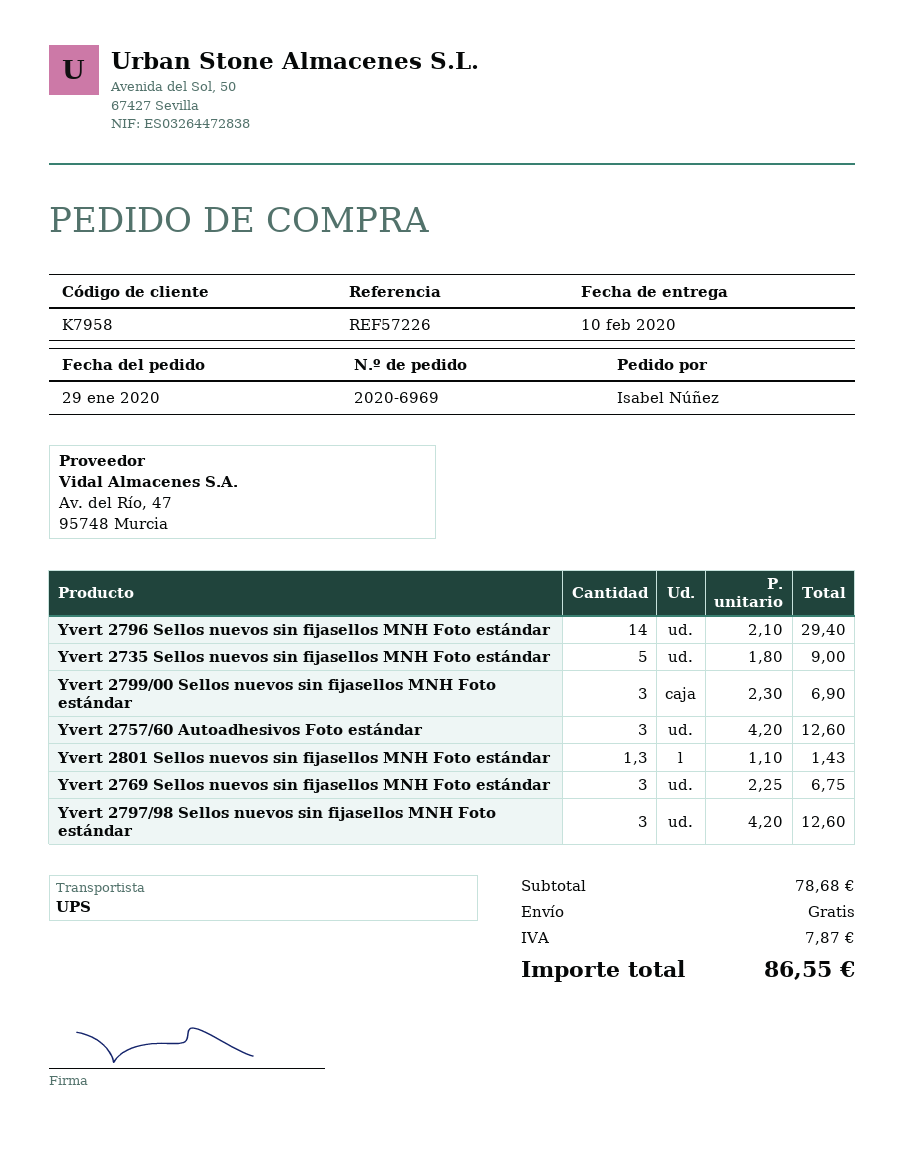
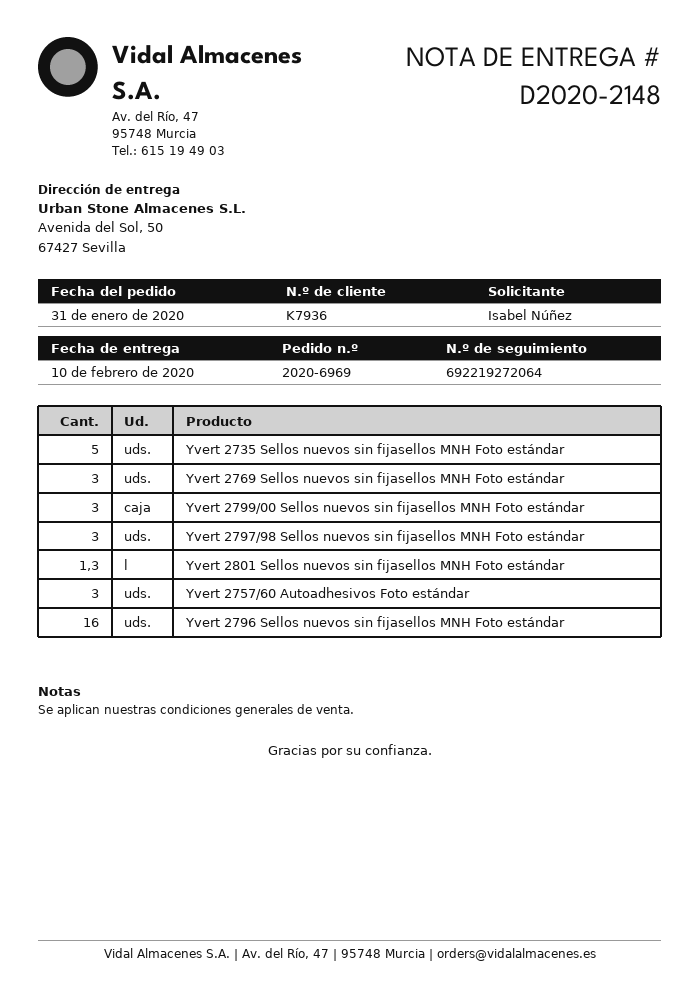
order date: 2020-01-29 -> 2020-01-31
customer number: K7958 -> K7936
Yvert 2796 Sellos nuevos sin fijasellos MNH Foto estándar: 14 -> 16

